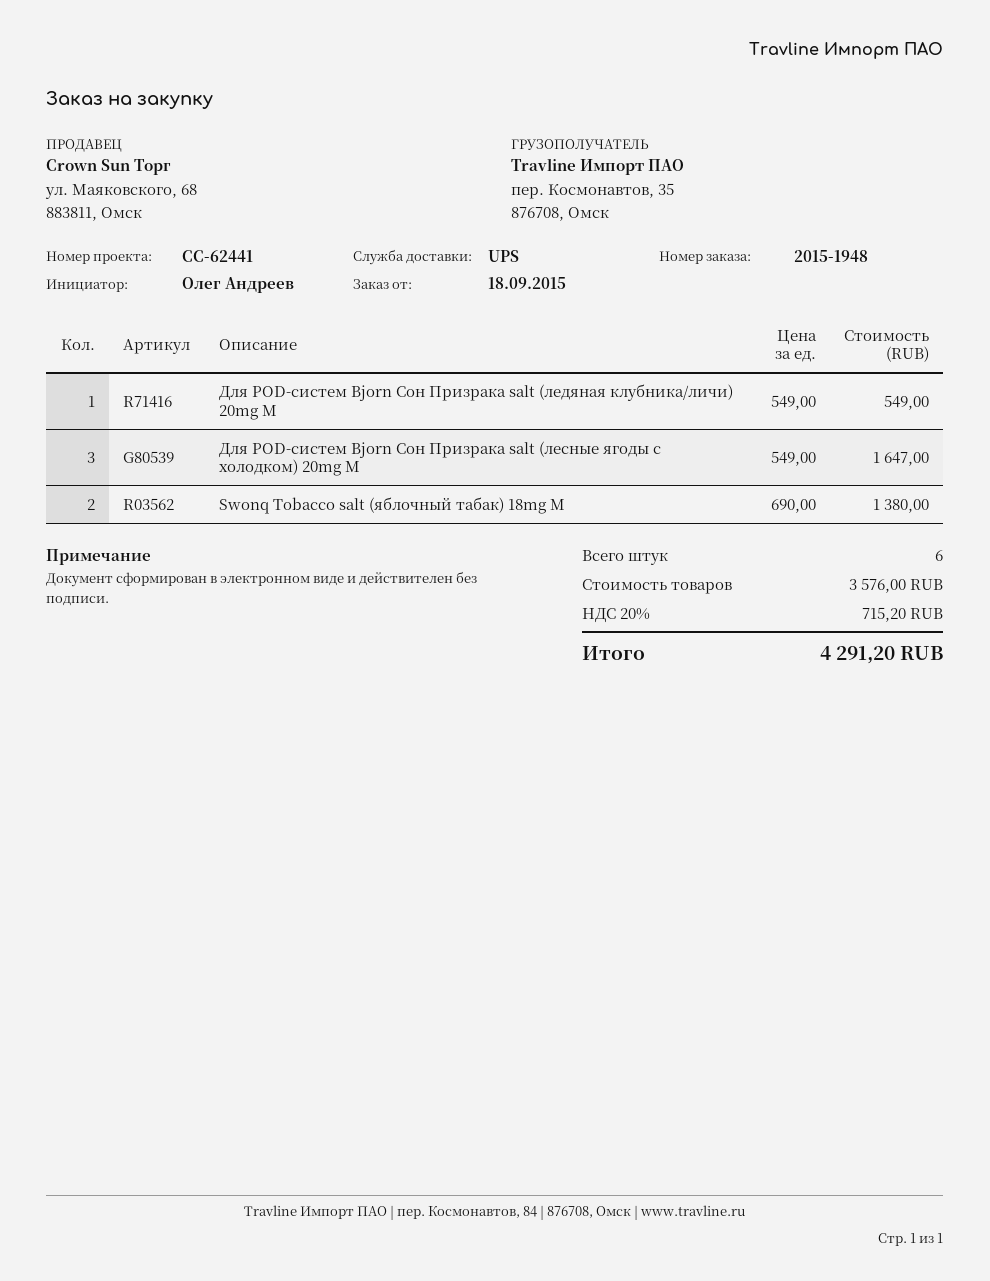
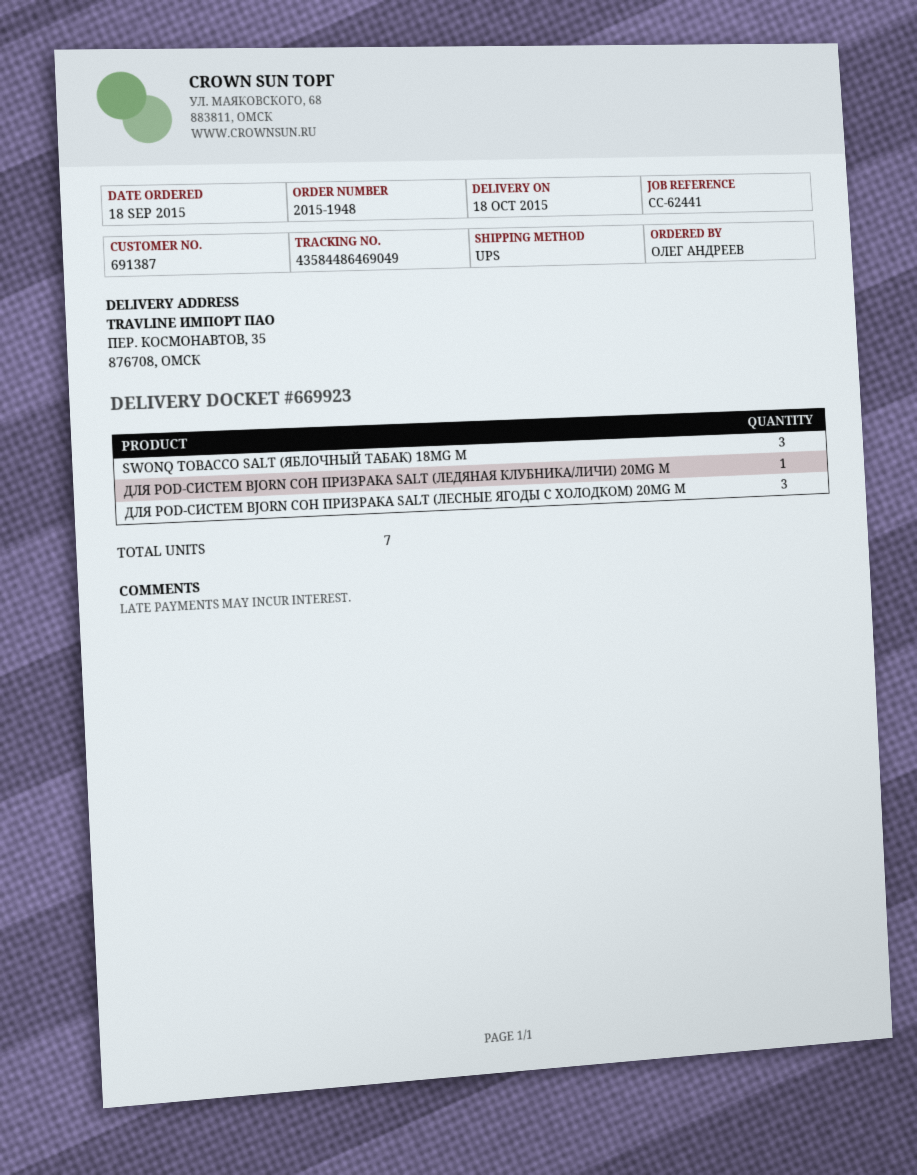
Swonq Tobacco salt (яблочный табак) 18mg M: 2 -> 3
total quantity: 6 -> 7

